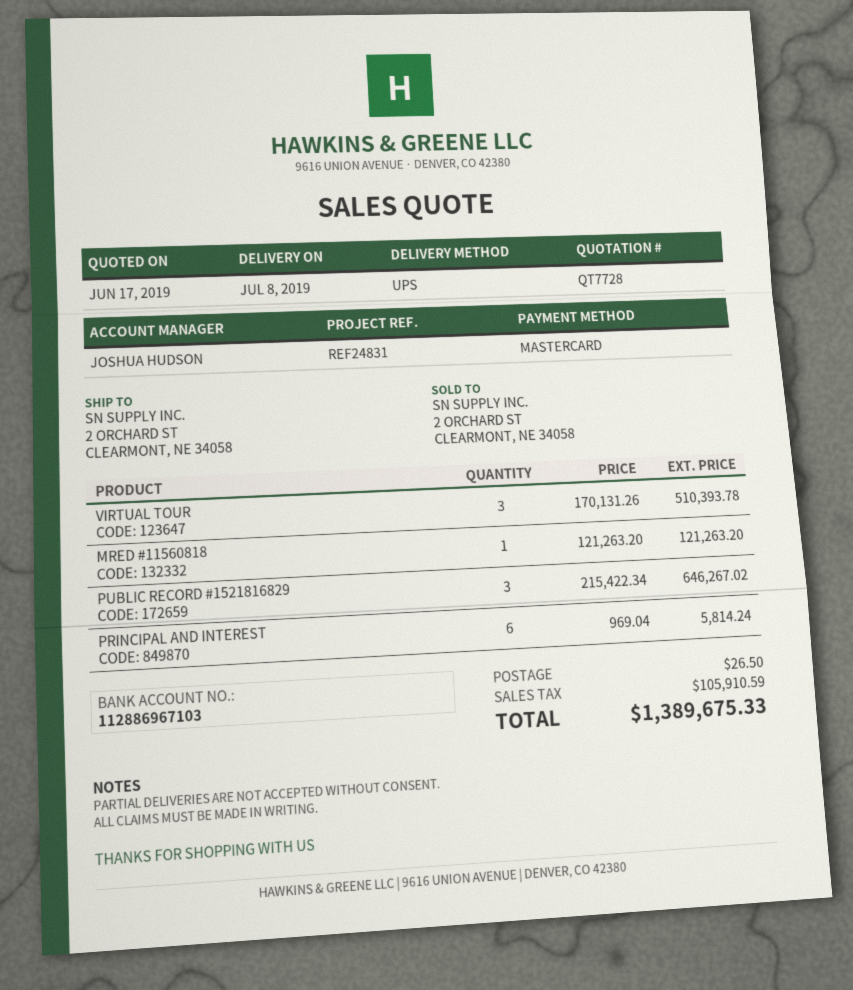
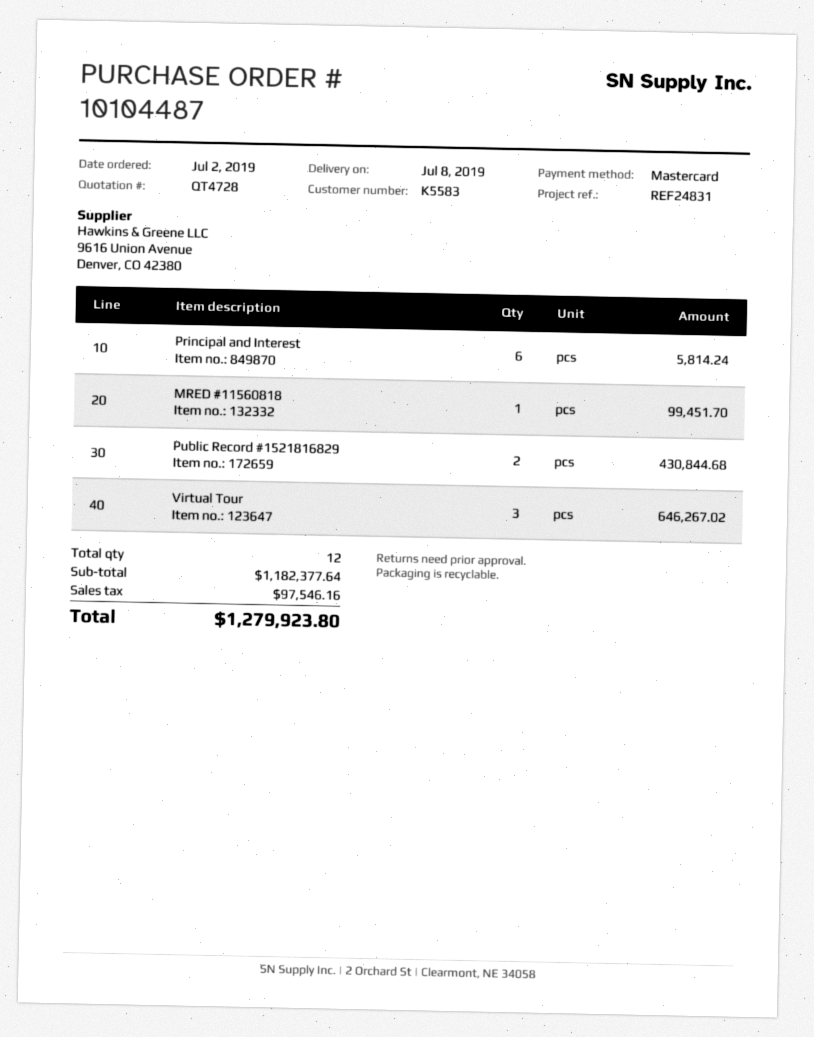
quote number: QT7728 -> QT4728
VIRTUAL TOUR: 3 for 510393.78 -> 3 for 646267.02
MRED #11560818: 1 for 121263.20 -> 1 for 99451.70
PUBLIC RECORD #1521816829: 3 for 646267.02 -> 2 for 430844.68
shipping: 26.50 -> none
tax: 105910.59 -> 97546.16
total: 1389675.33 -> 1279923.80

